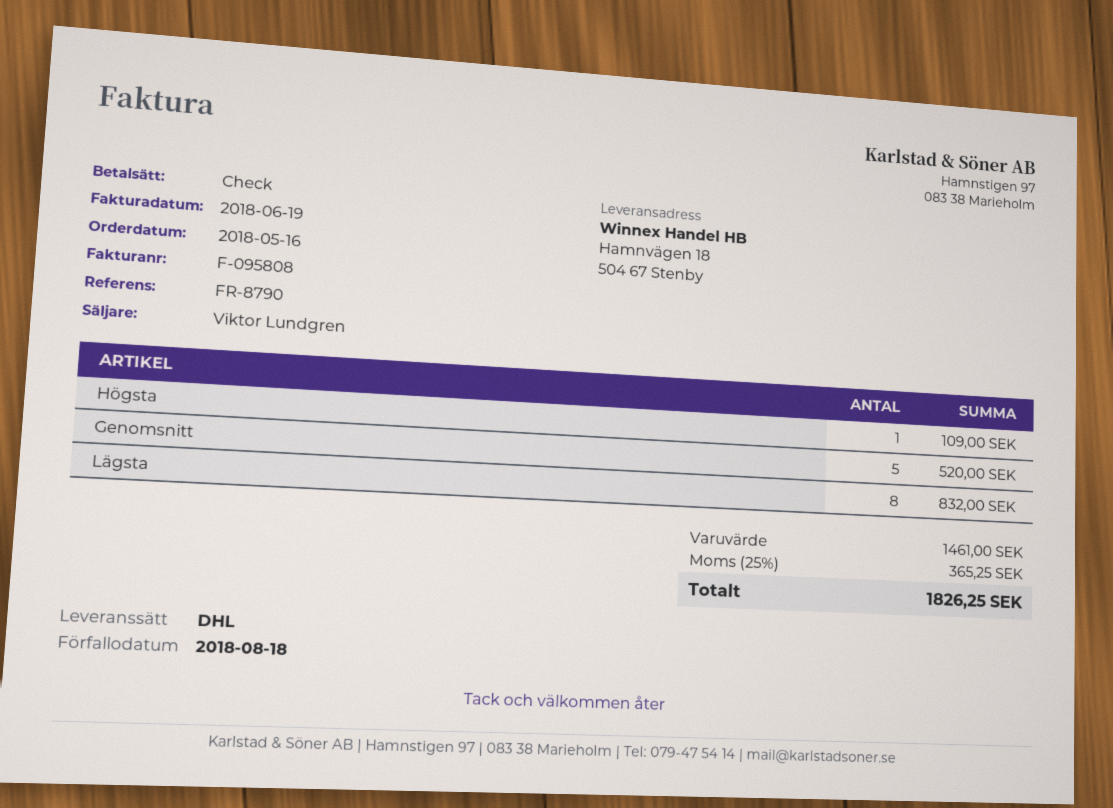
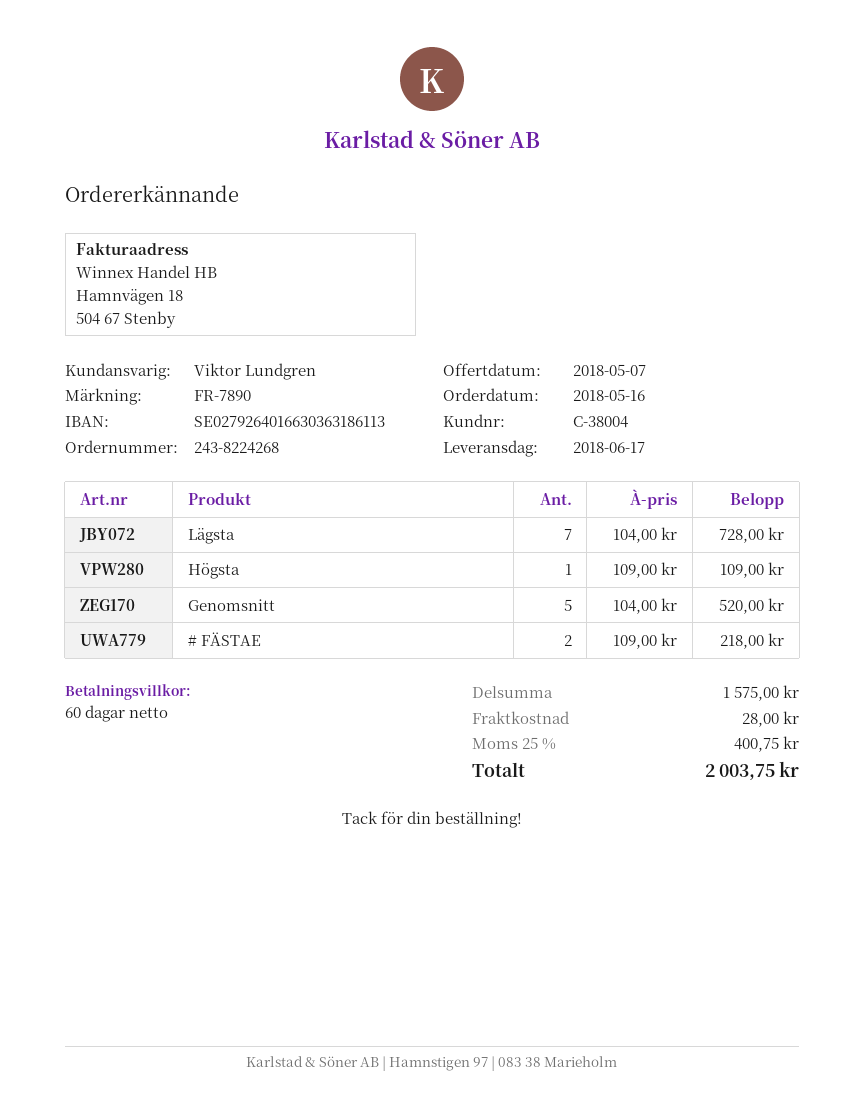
reference: FR-8790 -> FR-7890
Lägsta: 8 for 832.00 -> 7 for 728.00
# FÄSTAE: none -> 2 for 218.00
subtotal: 1461.00 -> 1575.00
shipping: none -> 28.00
tax: 25% = 365.25 -> 25% = 400.75
total: 1826.25 -> 2003.75

